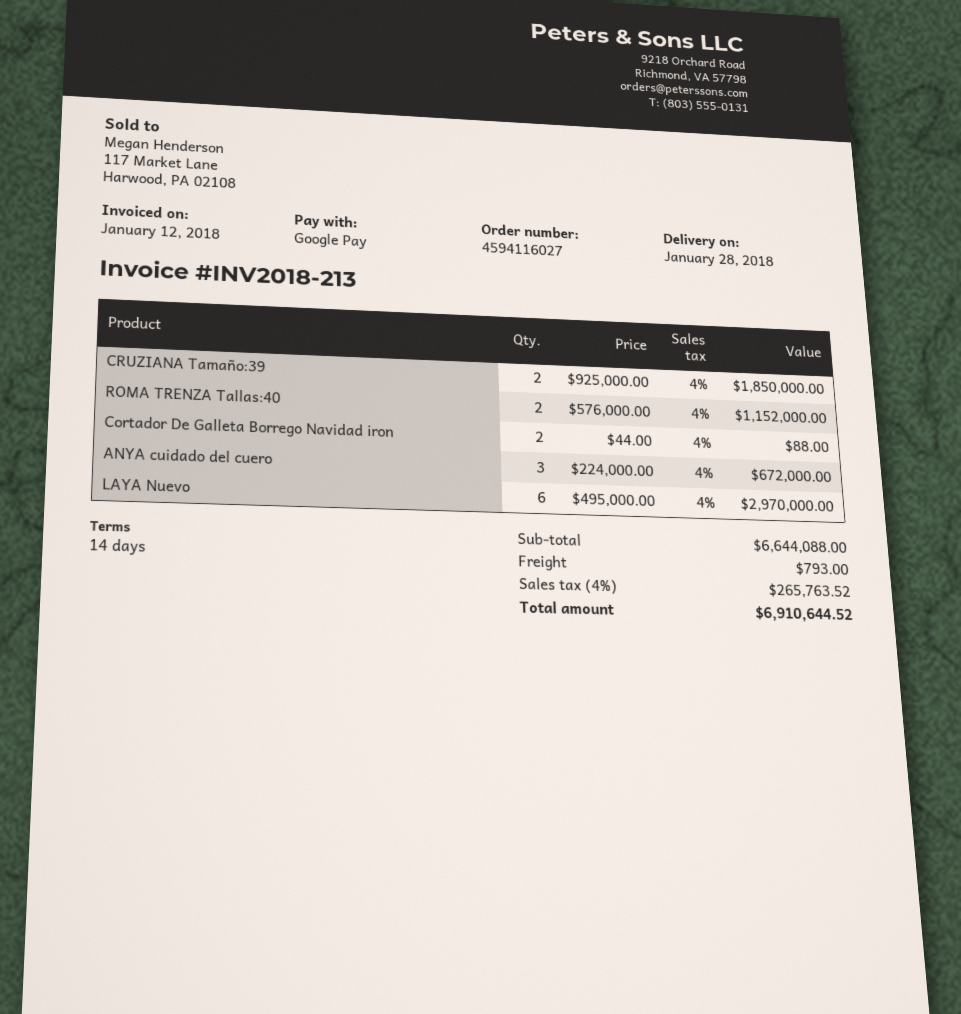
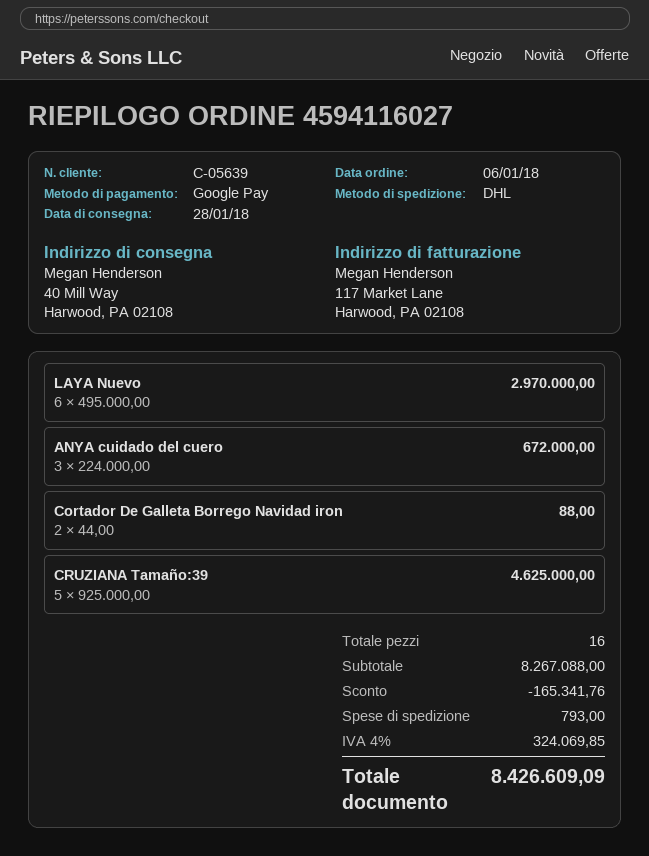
CRUZIANA Tamaño:39: 2 x 925000.00 = 1850000.00 -> 5 x 925000.00 = 4625000.00
ROMA TRENZA Tallas:40: 2 x 576000.00 = 1152000.00 -> none
subtotal: 6644088.00 -> 8267088.00
discount: none -> 165341.76
tax: 4% = 265763.52 -> 4% = 324069.85
total: 6910644.52 -> 8426609.09

